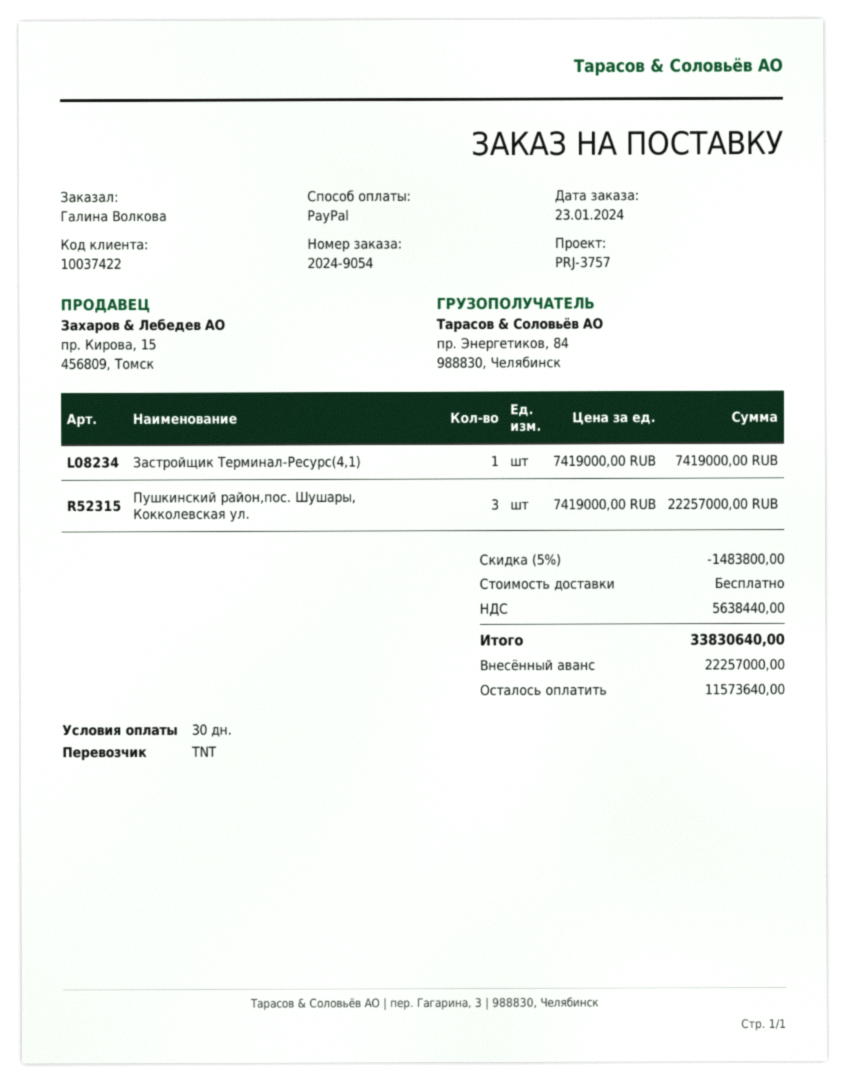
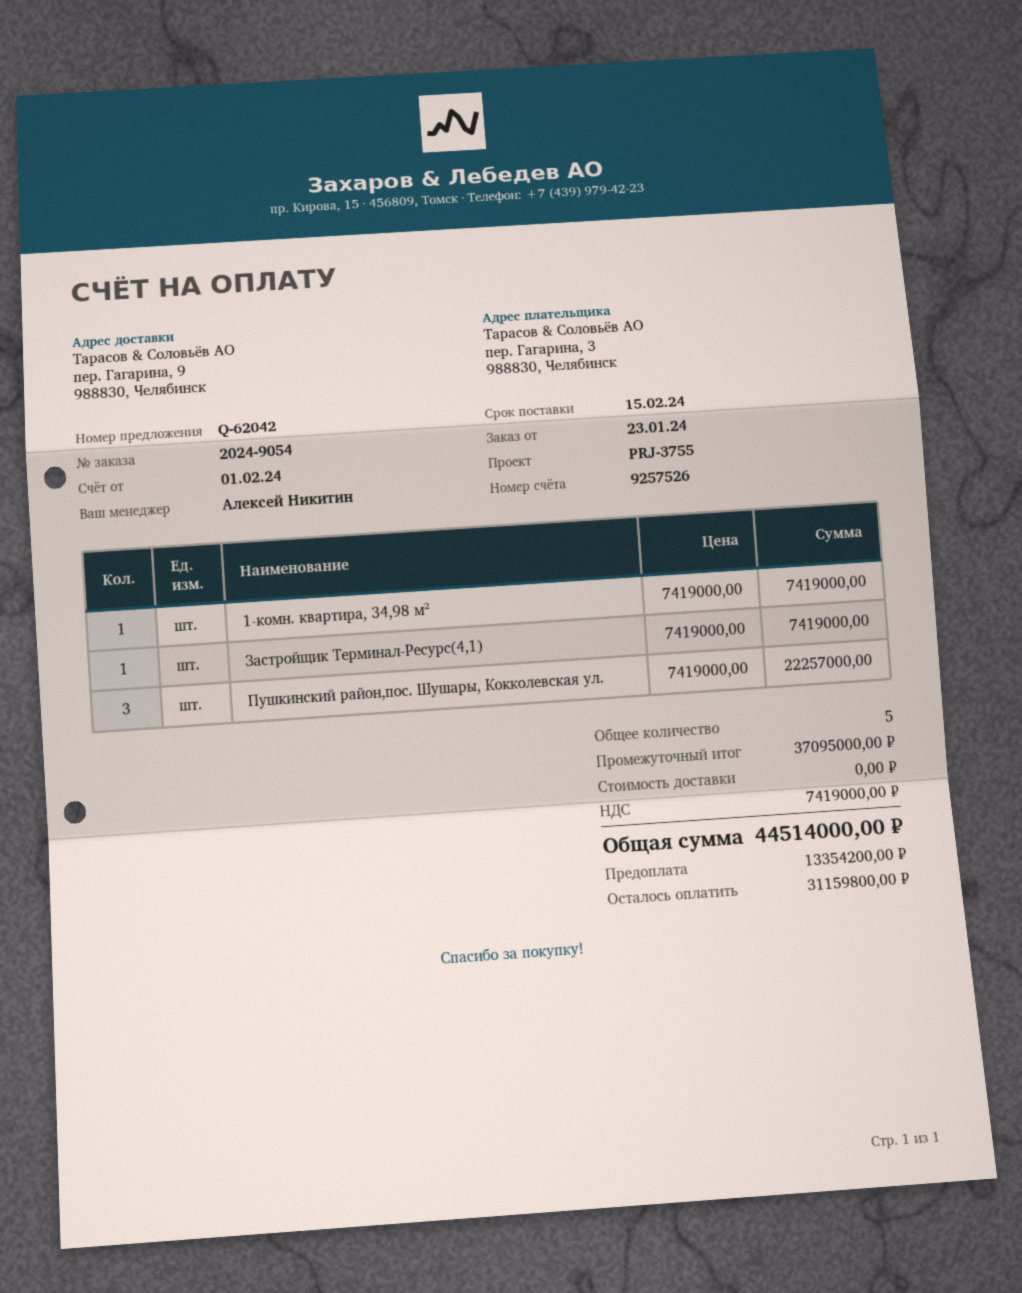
reference: PRJ-3757 -> PRJ-3755
ship to: пр. Энергетиков, 84, 988830, Челябинск -> пер. Гагарина, 9, 988830, Челябинск
1-комн. квартира, 34,98 м²: none -> 1 x 7419000.00 = 7419000.00
discount: 5% = 1483800.00 -> none
tax: 5638440.00 -> 7419000.00
total: 33830640.00 -> 44514000.00
deposit: 22257000.00 -> 13354200.00
balance: 11573640.00 -> 31159800.00

